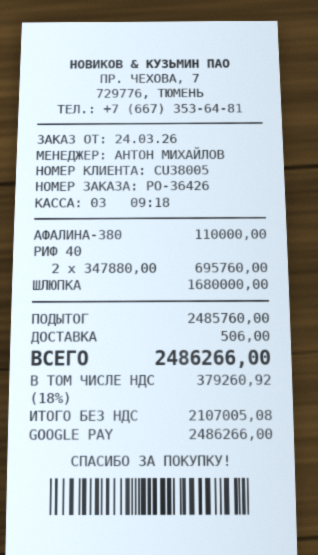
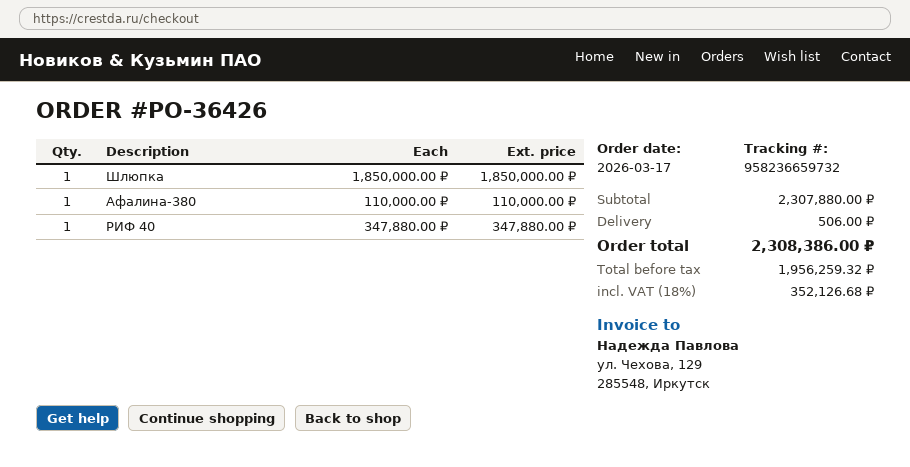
order date: 2026-03-24 -> 2026-03-17
РИФ 40: 2 x 347880.00 = 695760.00 -> 1 x 347880.00 = 347880.00
ШЛЮПКА: 1 x 1680000.00 = 1680000.00 -> 1 x 1850000.00 = 1850000.00
subtotal: 2485760.00 -> 2307880.00
net: 2107005.08 -> 1956259.32
tax: 18% = 379260.92 -> 18% = 352126.68
total: 2486266.00 -> 2308386.00

